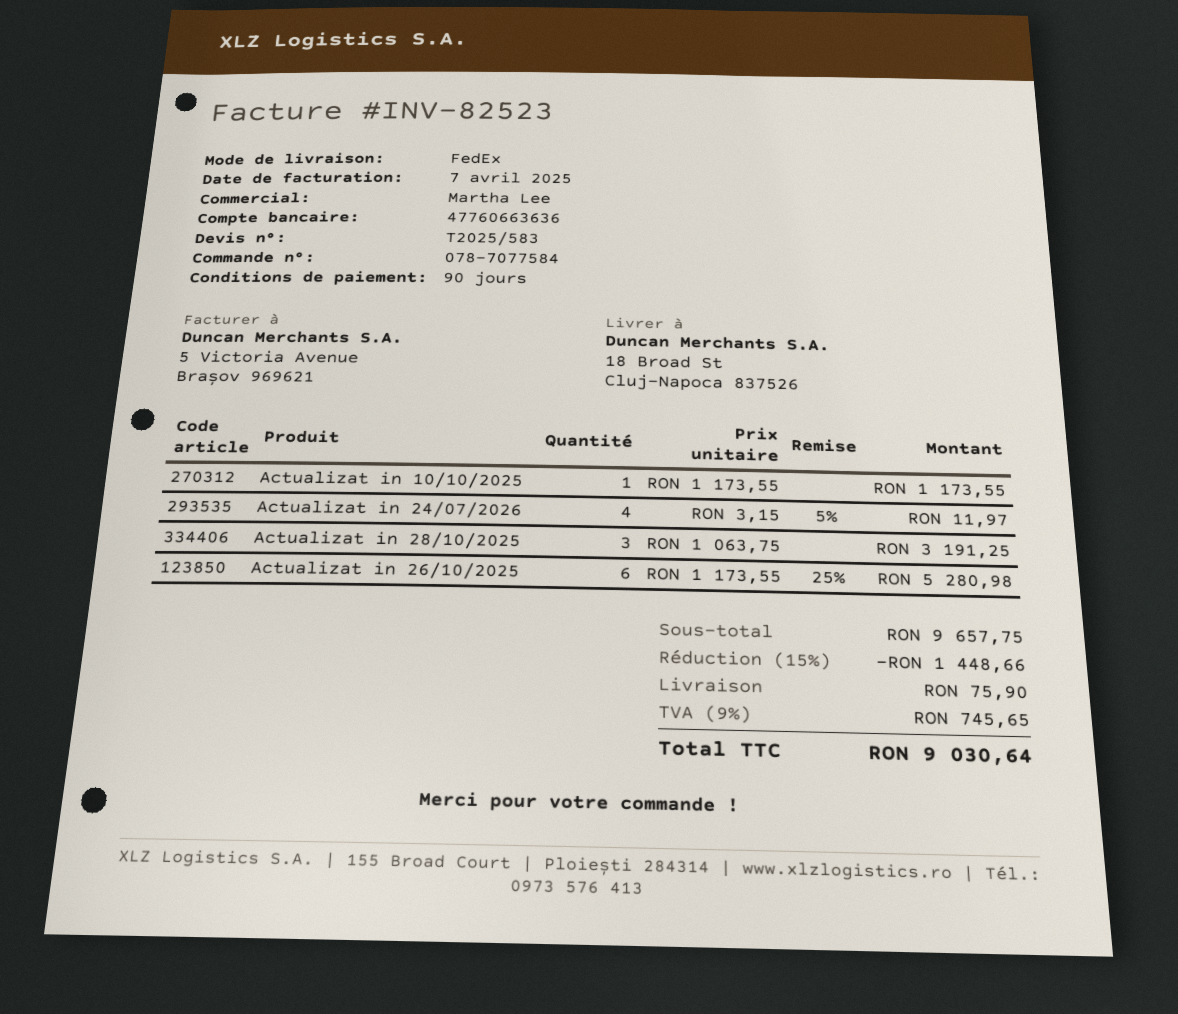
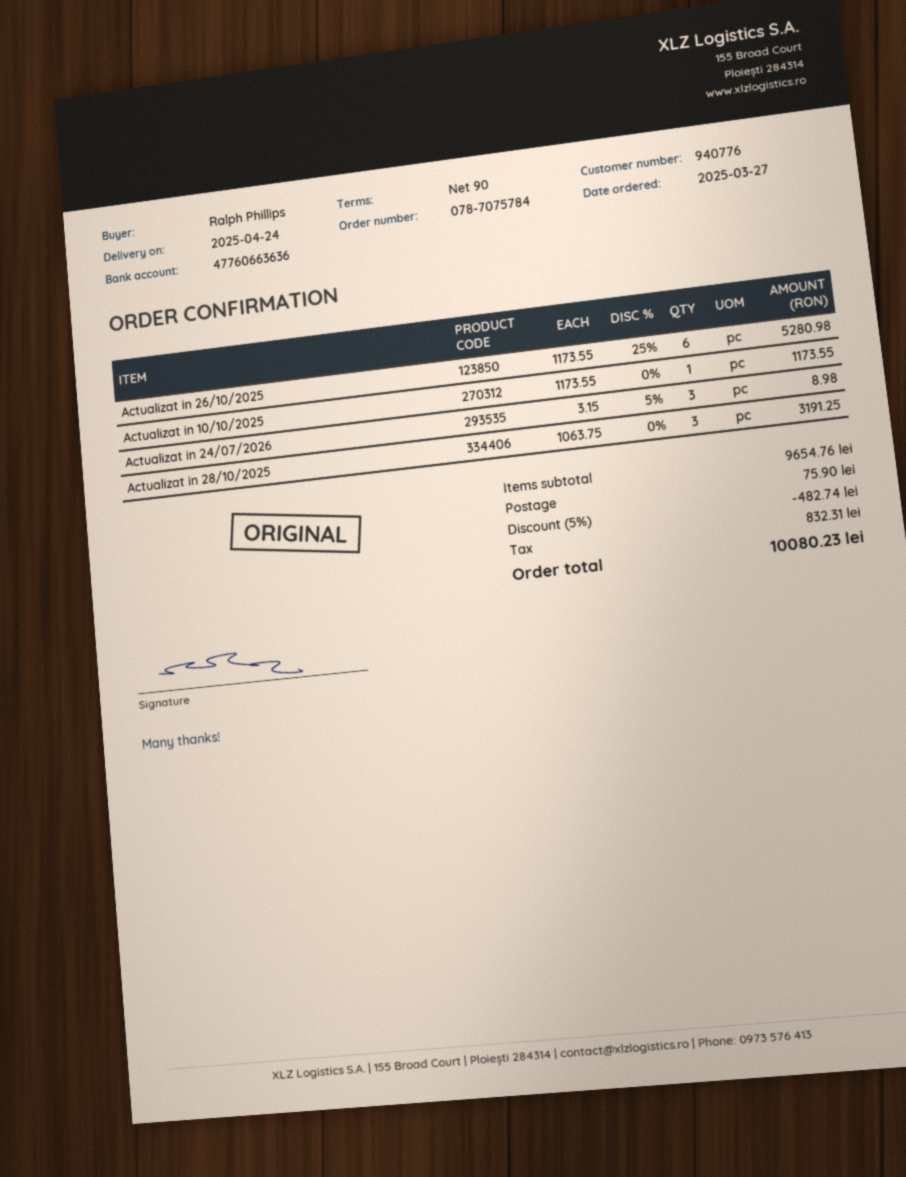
order number: 078-7077584 -> 078-7075784
Actualizat in 24/07/2026: 4 x 3.15 - 5% = 11.97 -> 3 x 3.15 - 5% = 8.98
subtotal: 9657.75 -> 9654.76
discount: 15% = 1448.66 -> 5% = 482.74
tax: 745.65 -> 832.31
total: 9030.64 -> 10080.23

